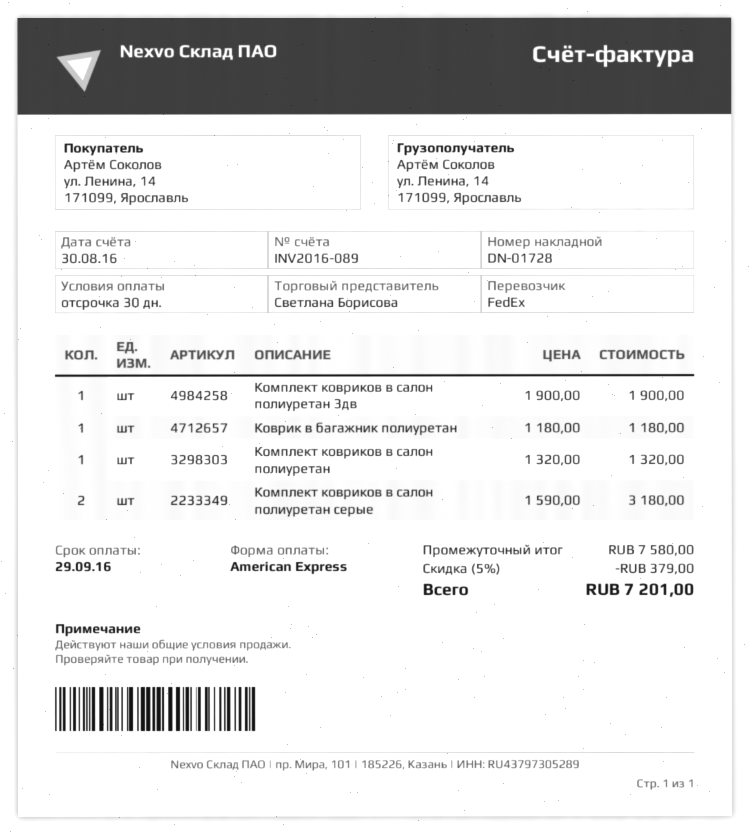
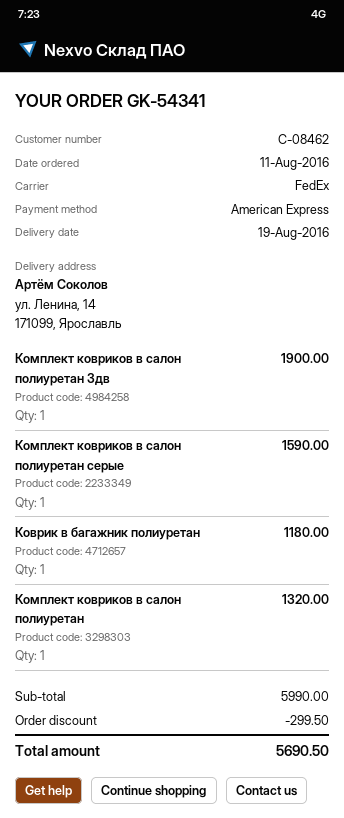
Комплект ковриков в салон полиуретан серые: 2 for 3180.00 -> 1 for 1590.00
subtotal: 7580.00 -> 5990.00
discount: 379.00 -> 299.50
total: 7201.00 -> 5690.50

